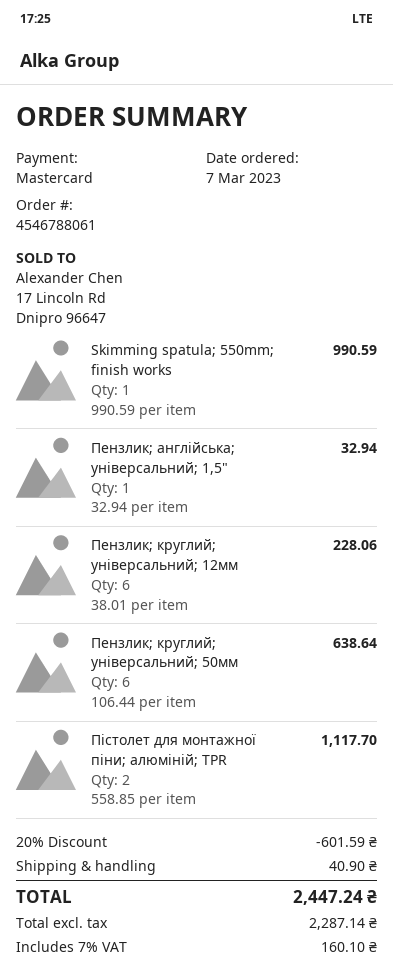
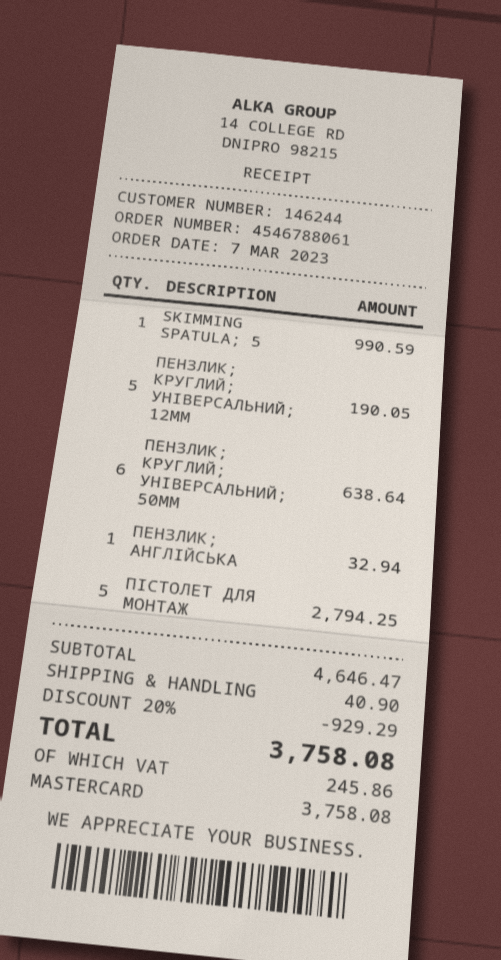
Пензлик; круглий; універсальний; 12мм: 6 for 228.06 -> 5 for 190.05
Пістолет для монтажної піни; алюміній; TPR: 2 for 1117.70 -> 5 for 2794.25
discount: 20% = 601.59 -> 20% = 929.29
tax: 160.10 -> 245.86
total: 2447.24 -> 3758.08

